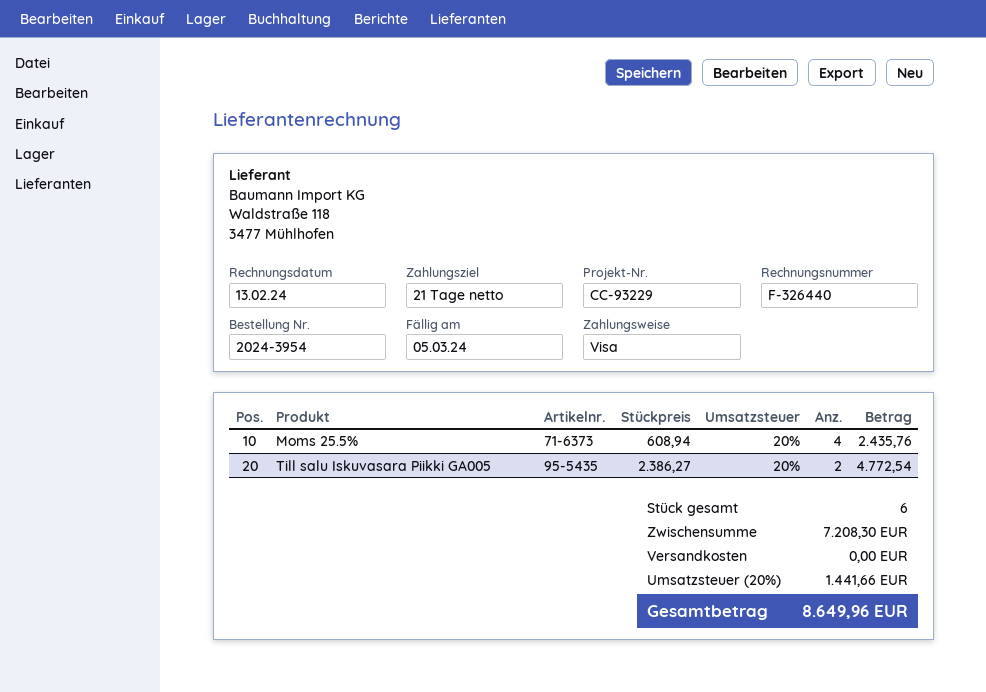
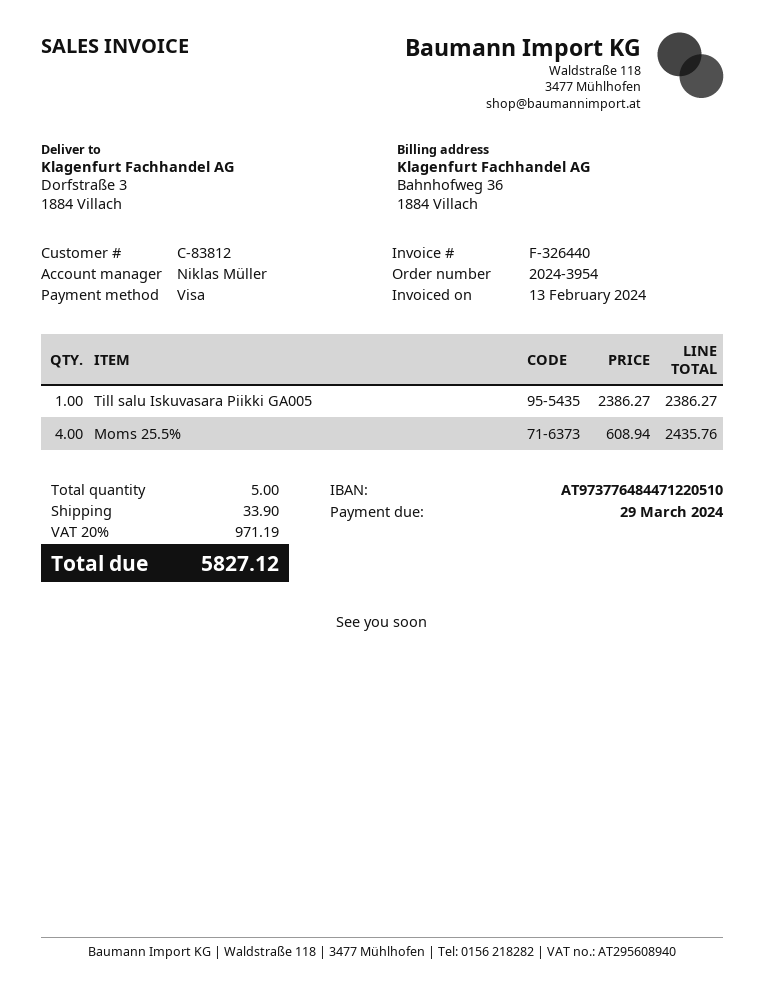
due date: 2024-03-05 -> 2024-03-29
Till salu Iskuvasara Piikki GA005: 2 x 2386.27 = 4772.54 -> 1 x 2386.27 = 2386.27
total quantity: 6 -> 5
shipping: 0.00 -> 33.90
tax: 20% = 1441.66 -> 20% = 971.19
total: 8649.96 -> 5827.12

